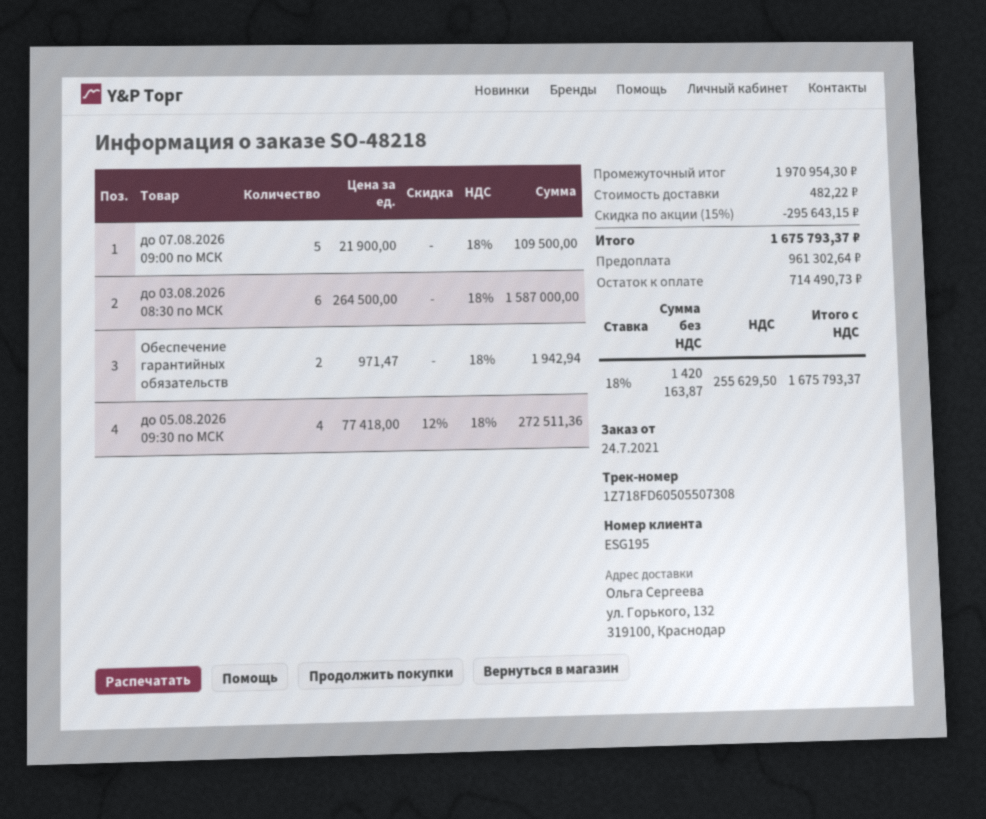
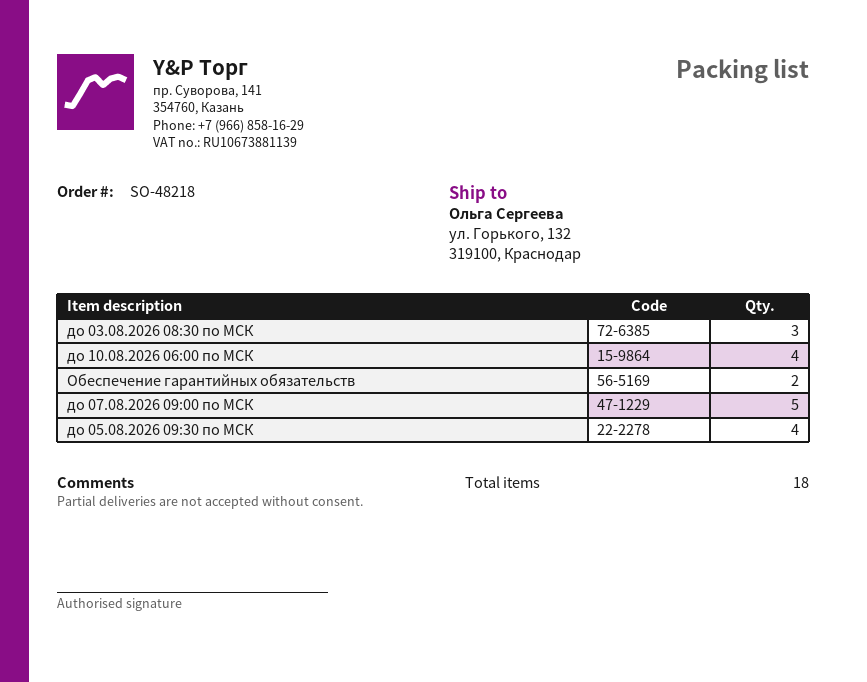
до 03.08.2026 08:30 по МСК: 6 -> 3
до 10.08.2026 06:00 по МСК: none -> 4

